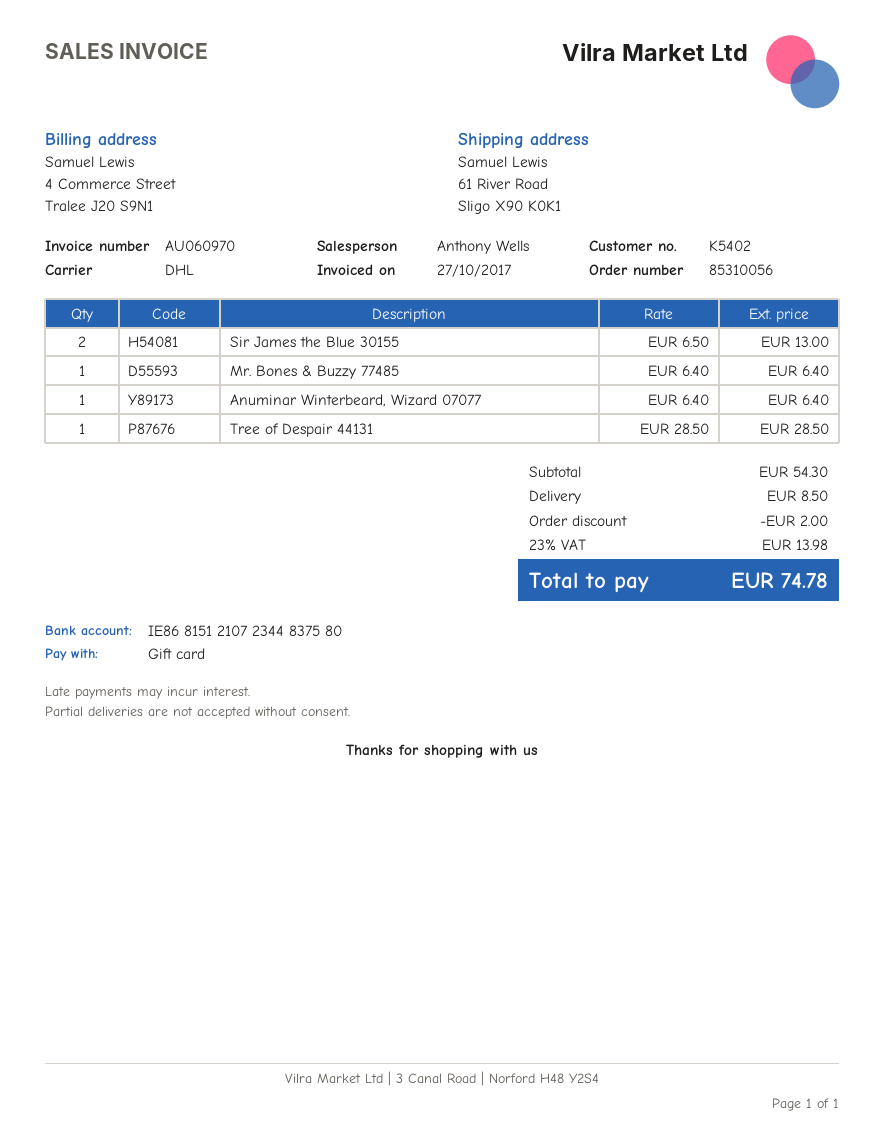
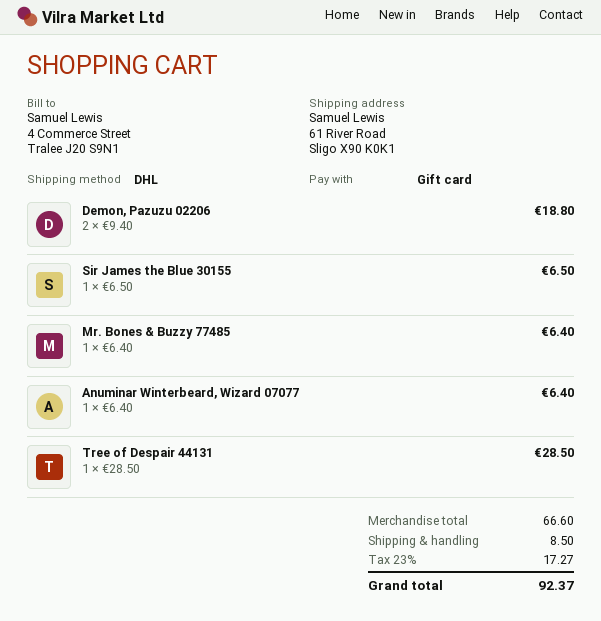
Sir James the Blue 30155: 2 x 6.50 = 13.00 -> 1 x 6.50 = 6.50
Demon, Pazuzu 02206: none -> 2 x 9.40 = 18.80
subtotal: 54.30 -> 66.60
discount: 2.00 -> none
tax: 23% = 13.98 -> 23% = 17.27
total: 74.78 -> 92.37

